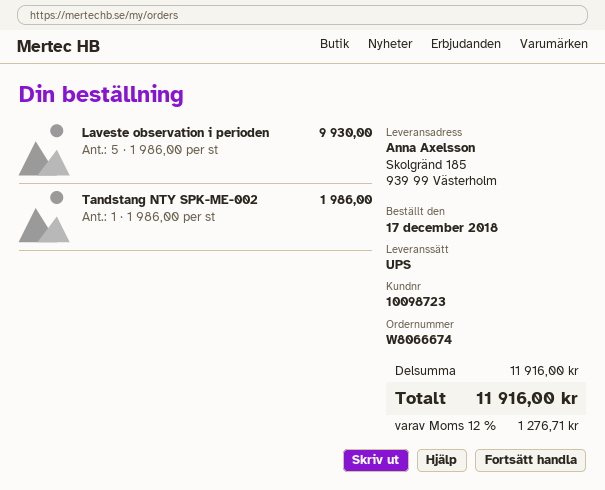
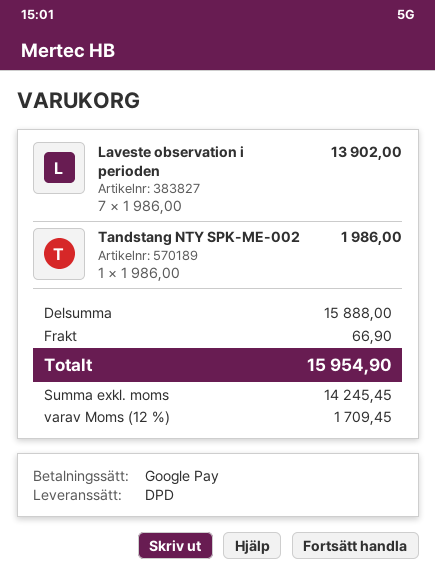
shipping method: UPS -> DPD
Laveste observation i perioden: 5 x 1986.00 = 9930.00 -> 7 x 1986.00 = 13902.00
subtotal: 11916.00 -> 15888.00
shipping: none -> 66.90
tax: 12% = 1276.71 -> 12% = 1709.45
total: 11916.00 -> 15954.90

